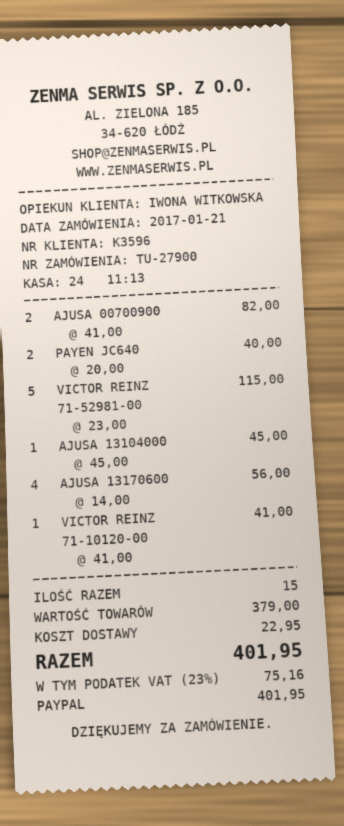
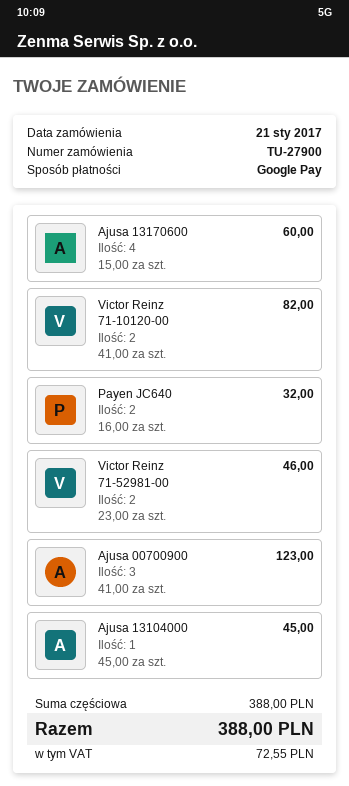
payment method: PayPal -> Google Pay
AJUSA 00700900: 2 x 41.00 = 82.00 -> 3 x 41.00 = 123.00
PAYEN JC640: 2 x 20.00 = 40.00 -> 2 x 16.00 = 32.00
VICTOR REINZ 71-52981-00: 5 x 23.00 = 115.00 -> 2 x 23.00 = 46.00
AJUSA 13170600: 4 x 14.00 = 56.00 -> 4 x 15.00 = 60.00
VICTOR REINZ 71-10120-00: 1 x 41.00 = 41.00 -> 2 x 41.00 = 82.00
subtotal: 379.00 -> 388.00
shipping: 22.95 -> none
tax: 75.16 -> 72.55
total: 401.95 -> 388.00

